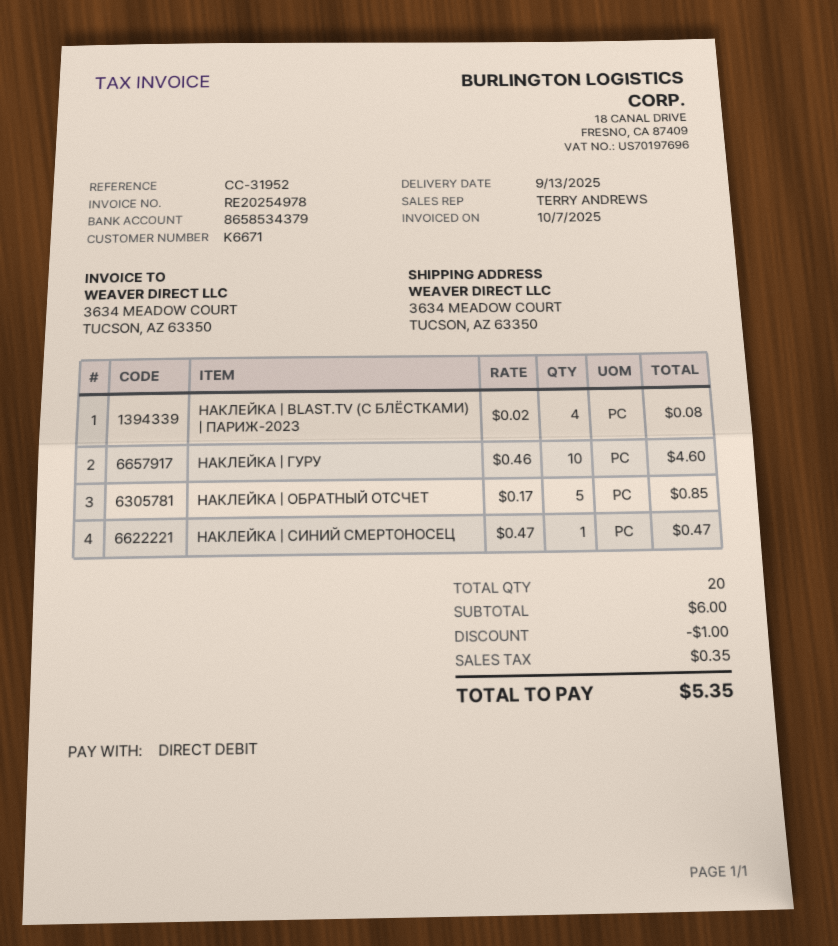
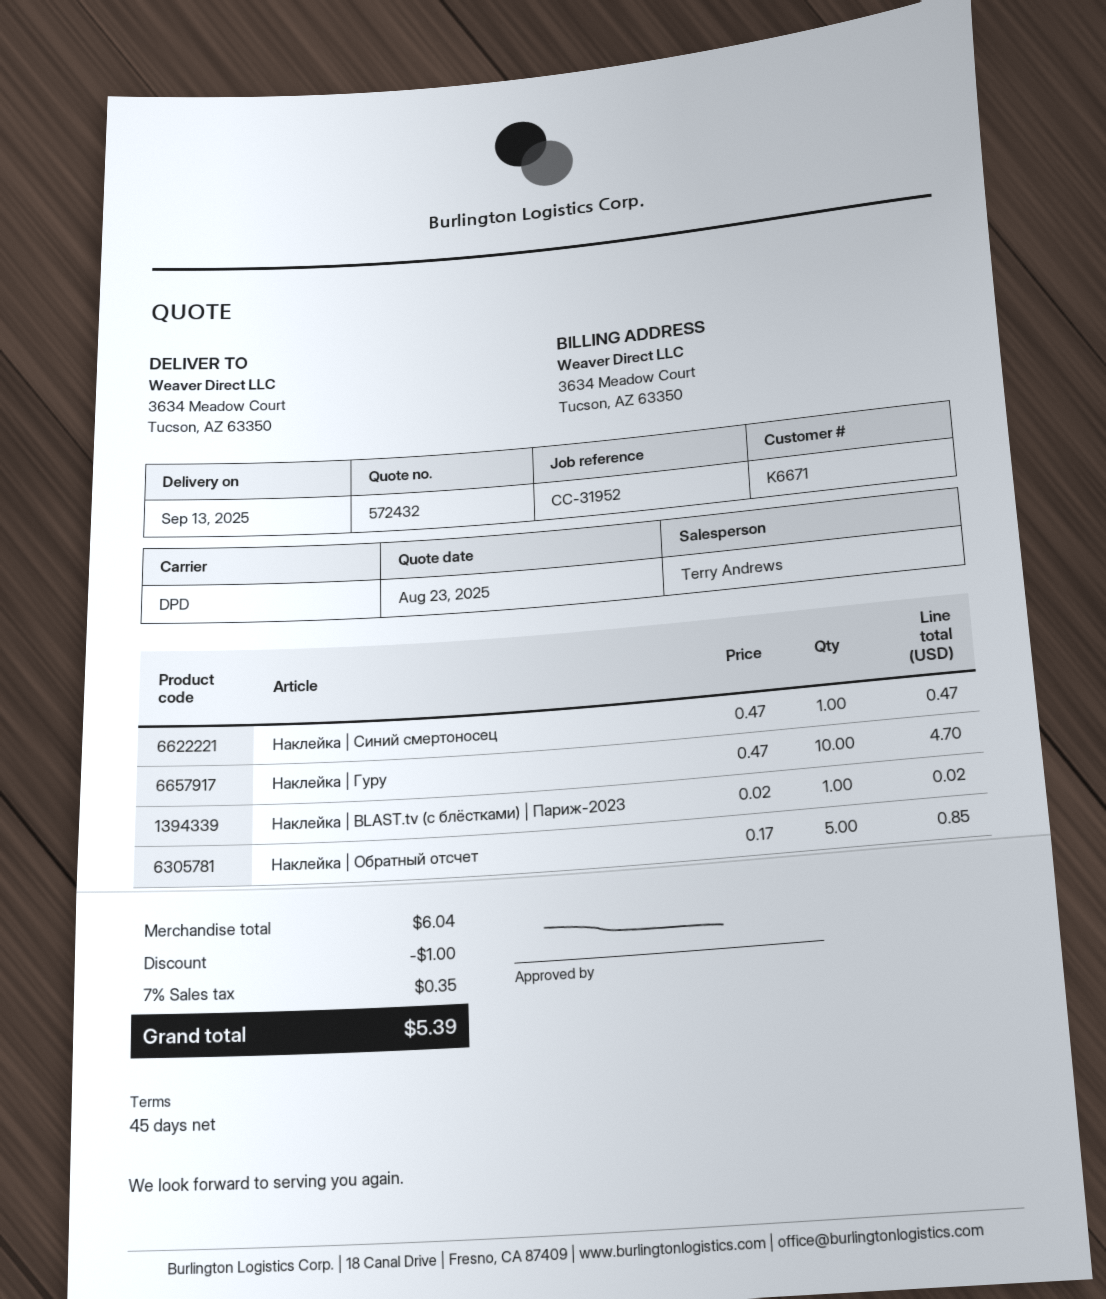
НАКЛЕЙКА | BLAST.TV (С БЛЁСТКАМИ) | ПАРИЖ-2023: 4 x 0.02 = 0.08 -> 1 x 0.02 = 0.02
НАКЛЕЙКА | ГУРУ: 10 x 0.46 = 4.60 -> 10 x 0.47 = 4.70
subtotal: 6.00 -> 6.04
total: 5.35 -> 5.39

